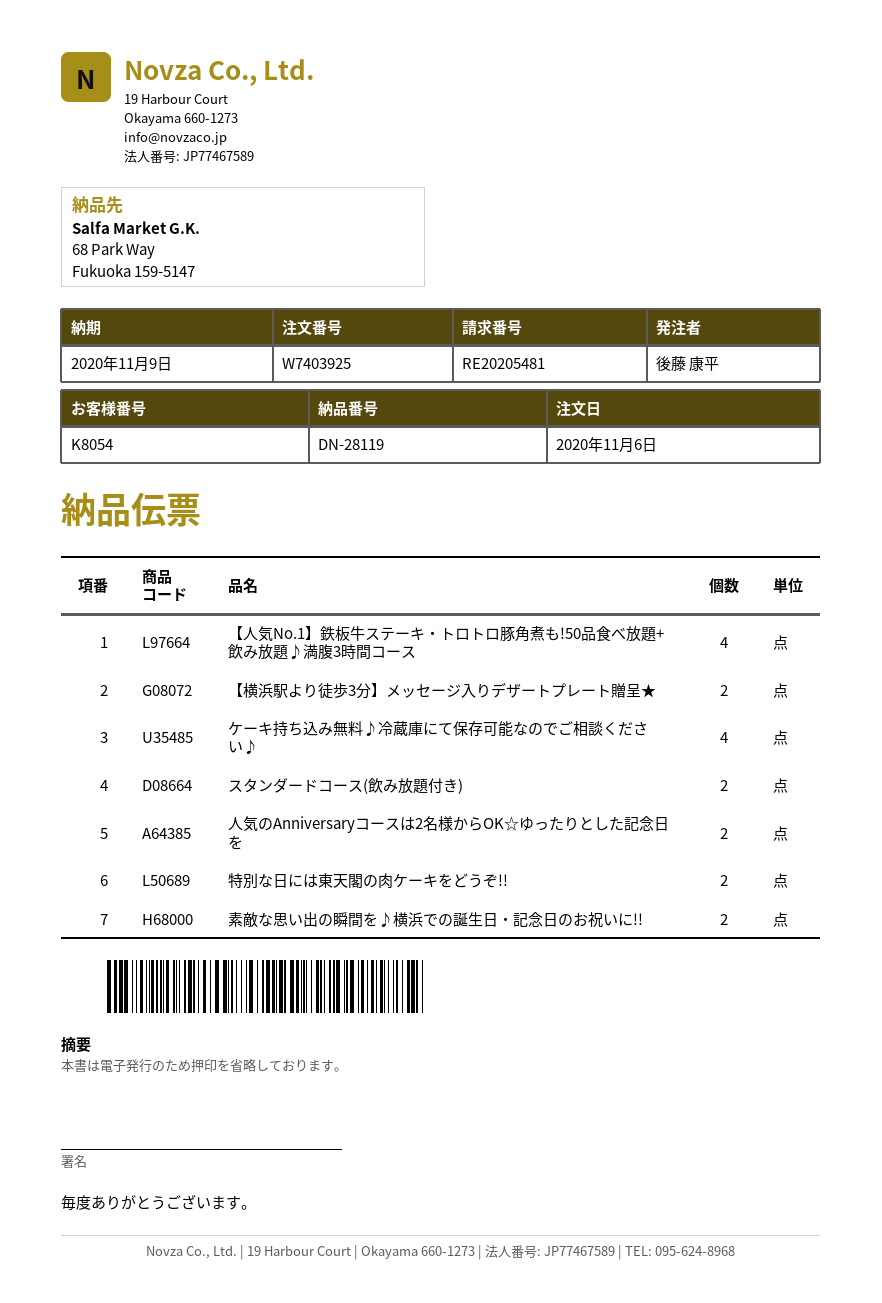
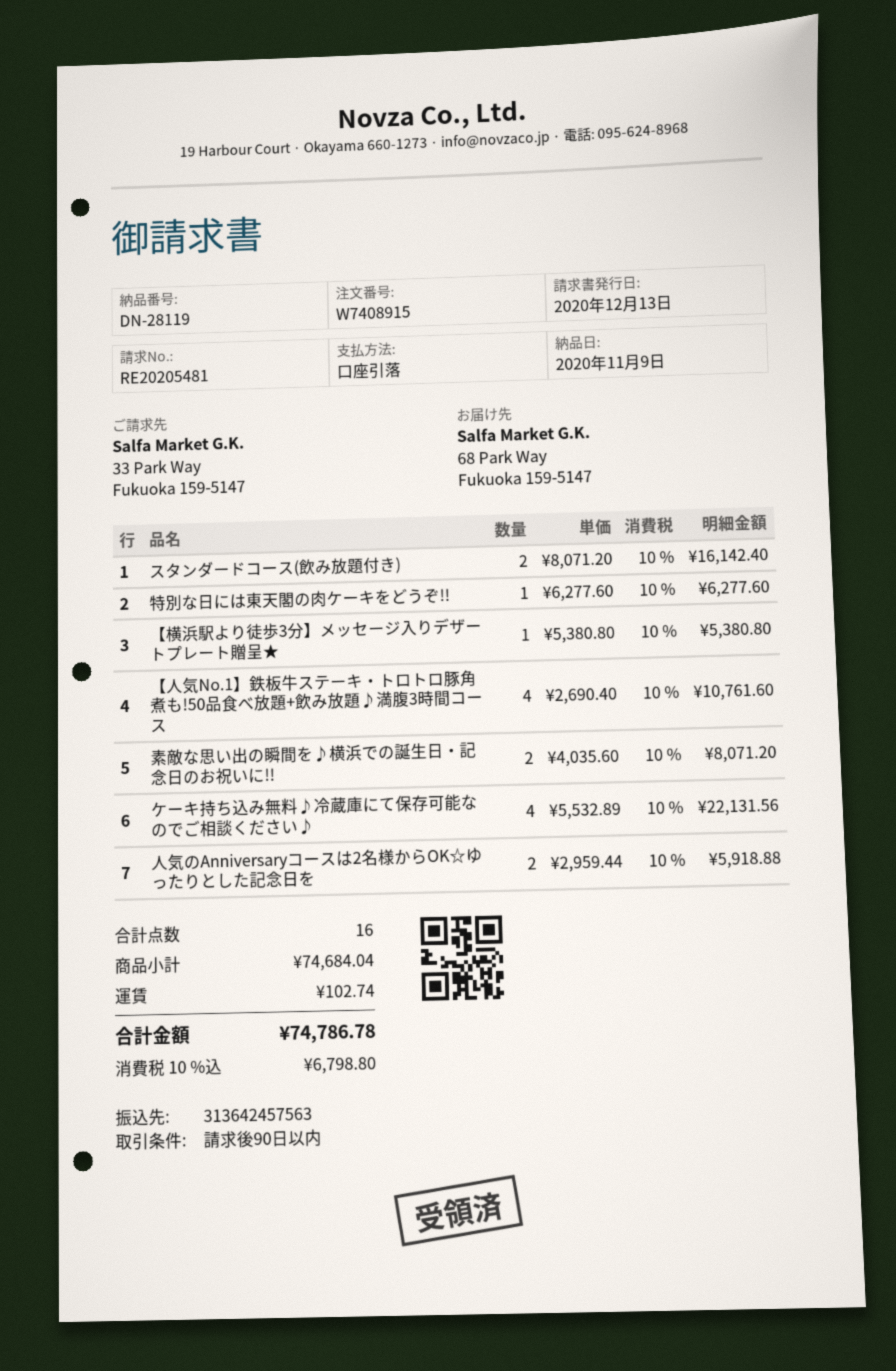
order number: W7403925 -> W7408915
【横浜駅より徒歩3分】メッセージ入りデザートプレート贈呈★: 2 -> 1
特別な日には東天閣の肉ケーキをどうぞ!!: 2 -> 1

